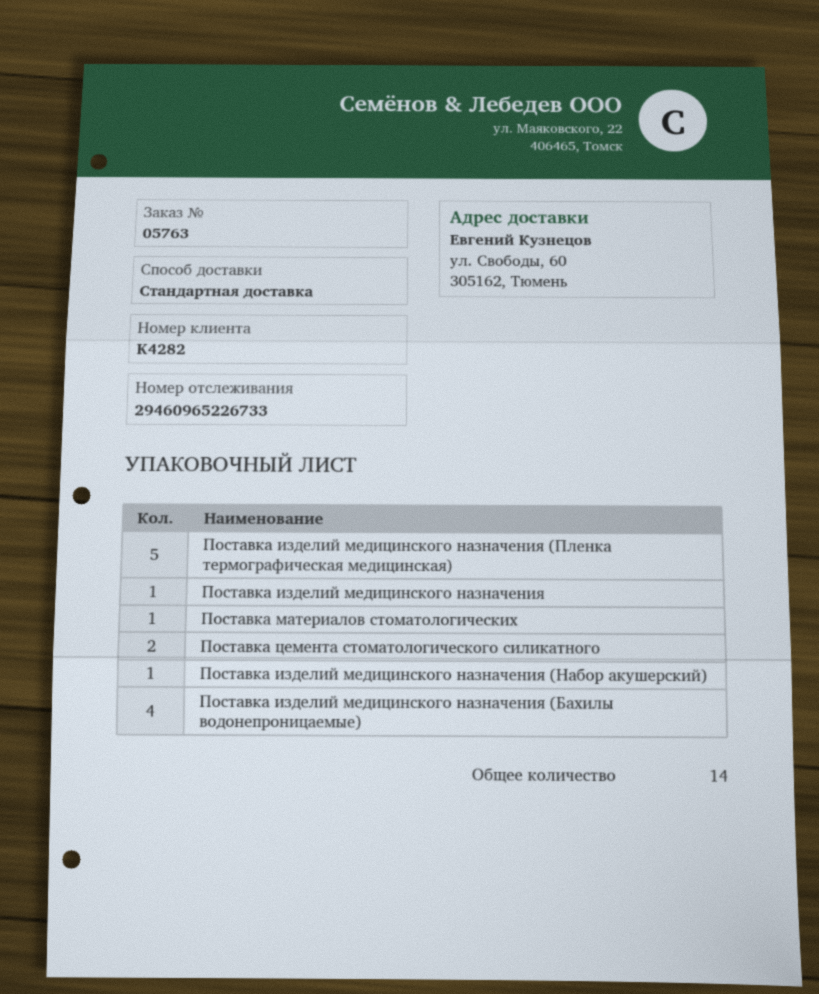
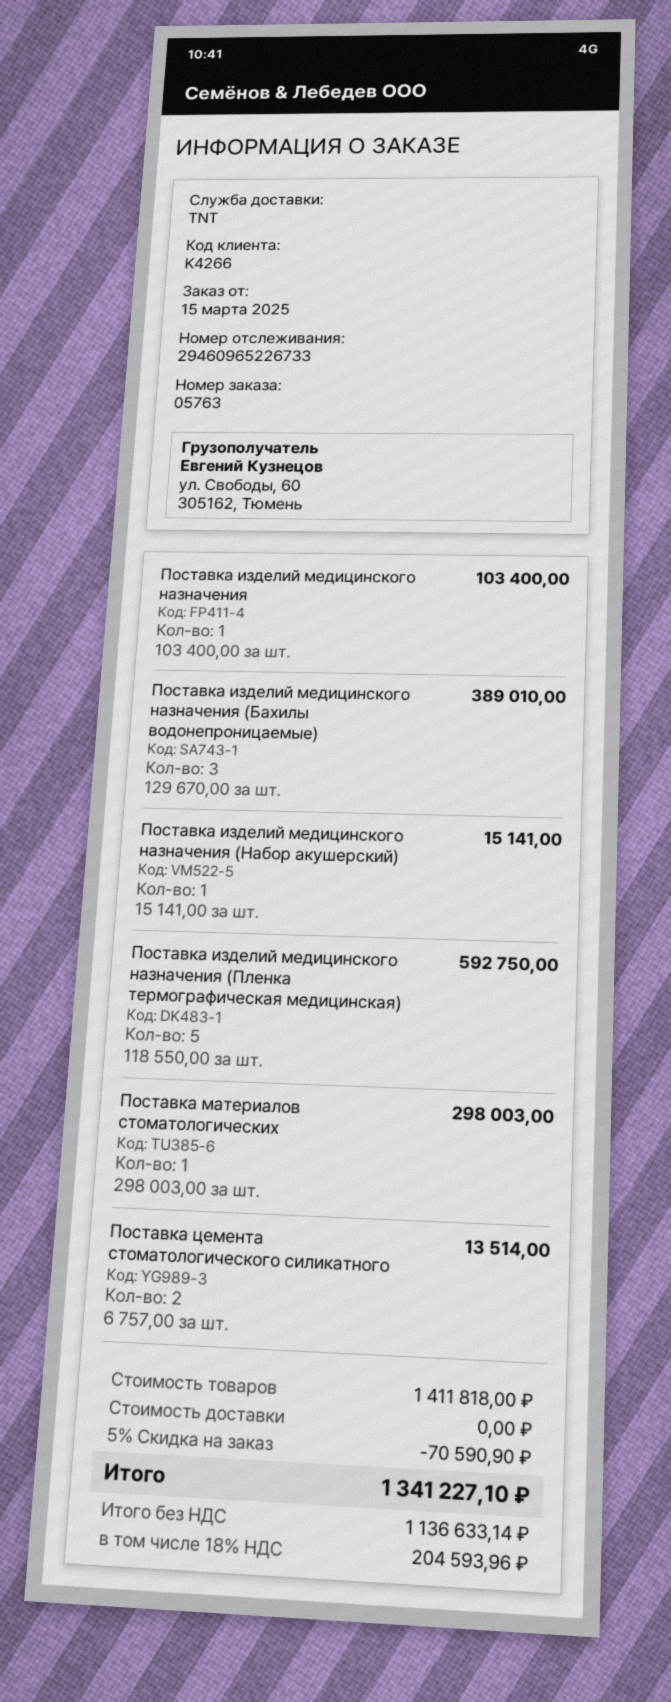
customer number: K4282 -> K4266
shipping method: standard -> TNT
Поставка изделий медицинского назначения (Бахилы водонепроницаемые): 4 -> 3

